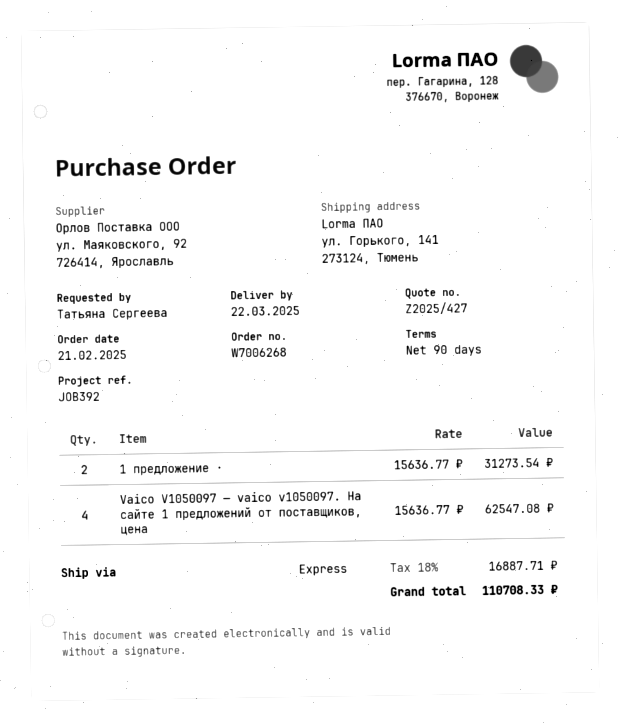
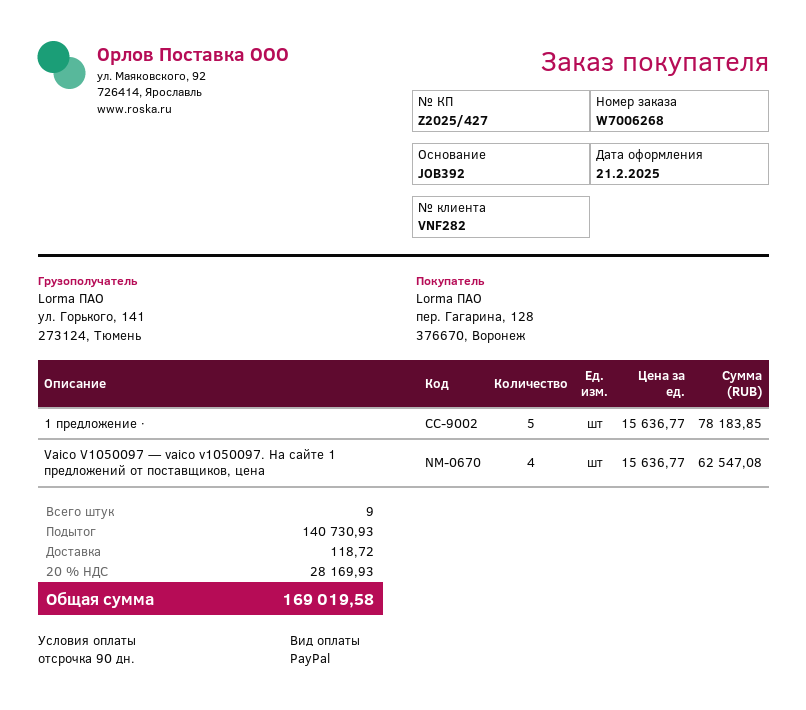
1 предложение ·: 2 x 15636.77 = 31273.54 -> 5 x 15636.77 = 78183.85
shipping: none -> 118.72
tax: 18% = 16887.71 -> 20% = 28169.93
total: 110708.33 -> 169019.58

